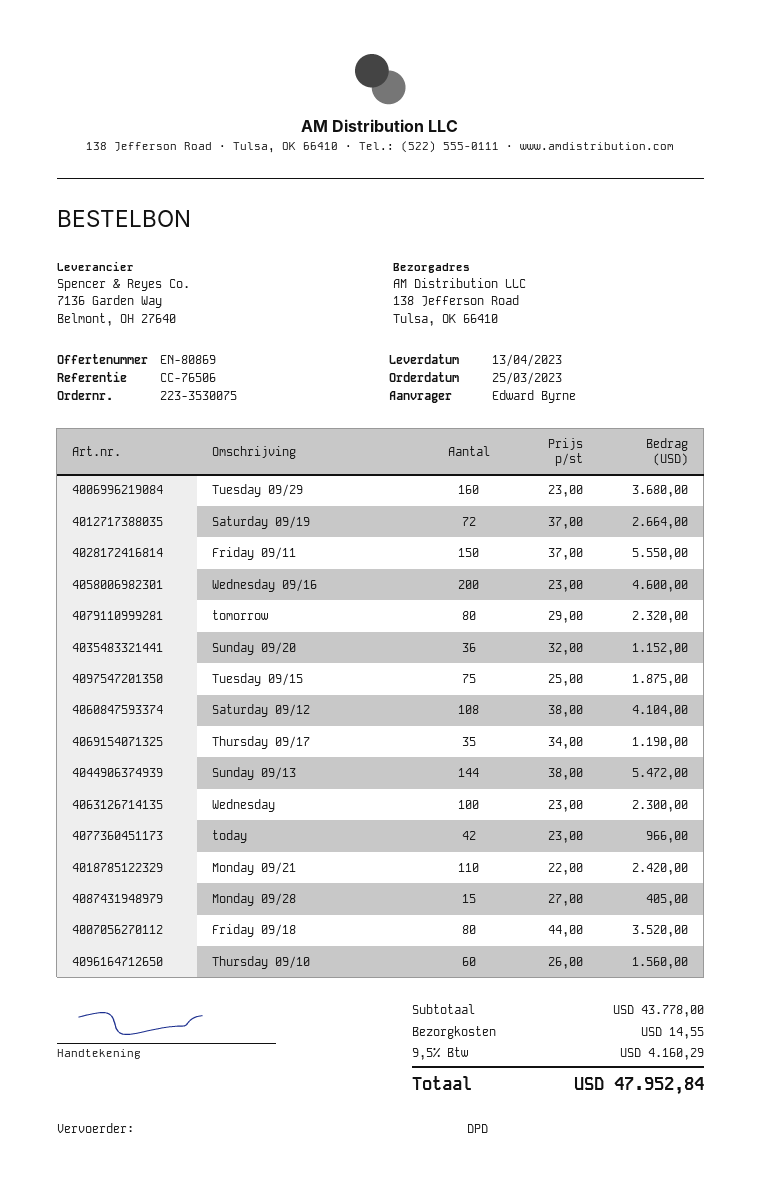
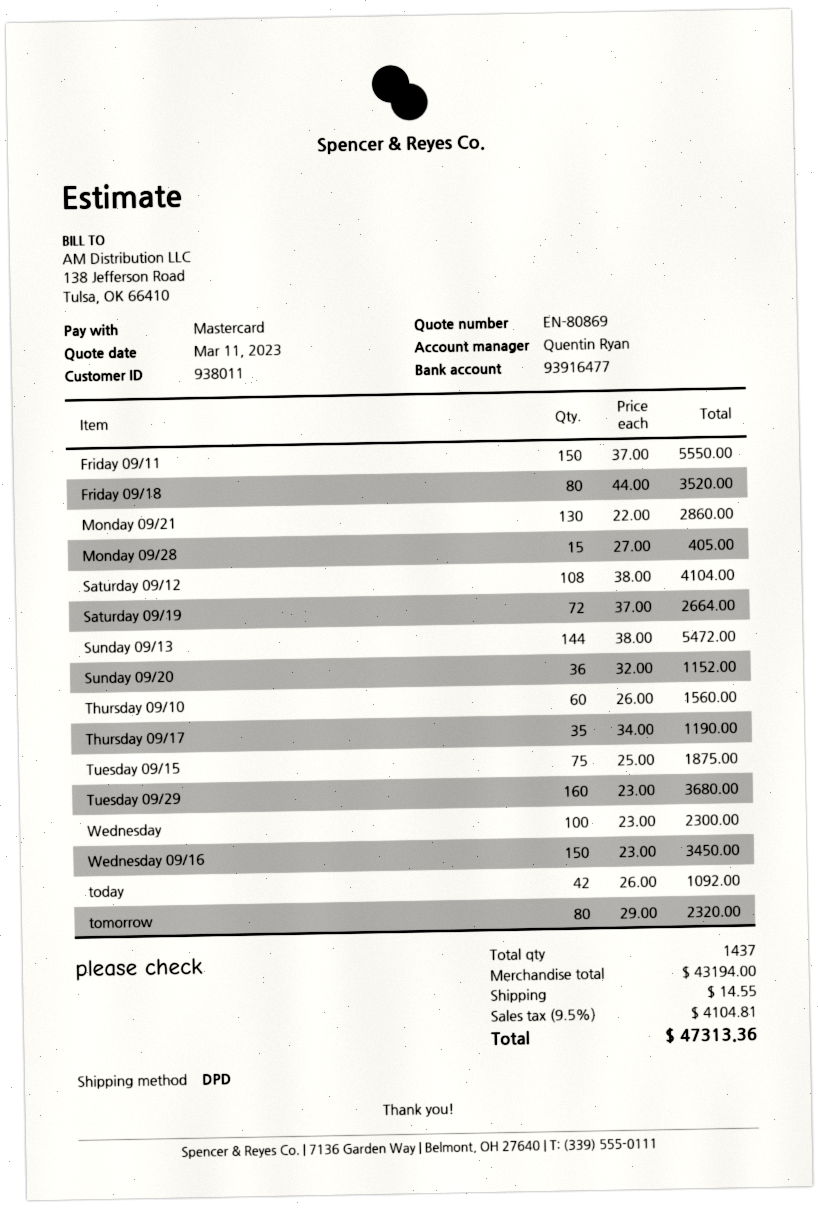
Wednesday 09/16: 200 x 23.00 = 4600.00 -> 150 x 23.00 = 3450.00
today: 42 x 23.00 = 966.00 -> 42 x 26.00 = 1092.00
Monday 09/21: 110 x 22.00 = 2420.00 -> 130 x 22.00 = 2860.00
subtotal: 43778.00 -> 43194.00
tax: 9.5% = 4160.29 -> 9.5% = 4104.81
total: 47952.84 -> 47313.36

